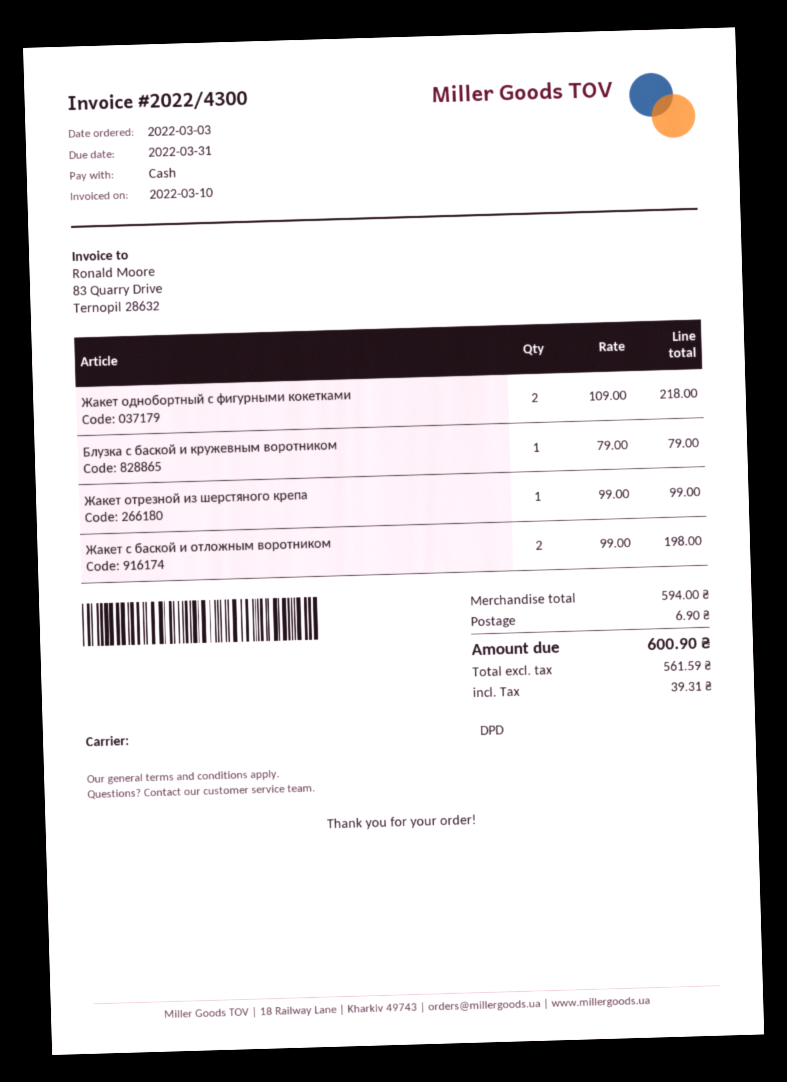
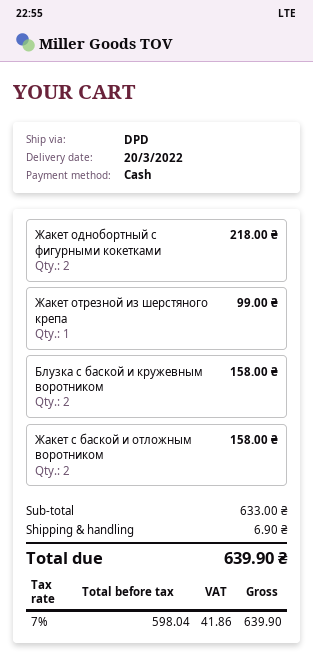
Блузка с баской и кружевным воротником: 1 for 79.00 -> 2 for 158.00
Жакет с баской и отложным воротником: 2 for 198.00 -> 2 for 158.00
subtotal: 594.00 -> 633.00
net: 561.59 -> 598.04
tax: 39.31 -> 41.86
total: 600.90 -> 639.90

